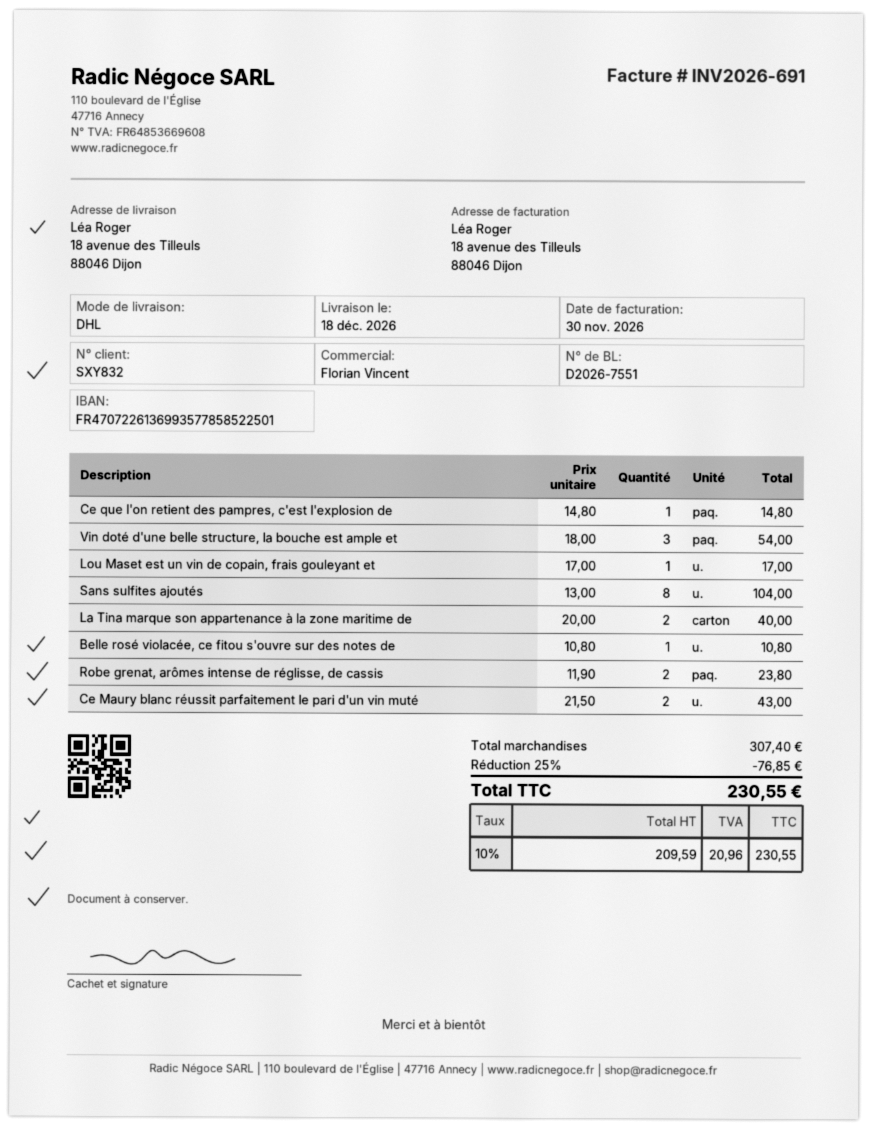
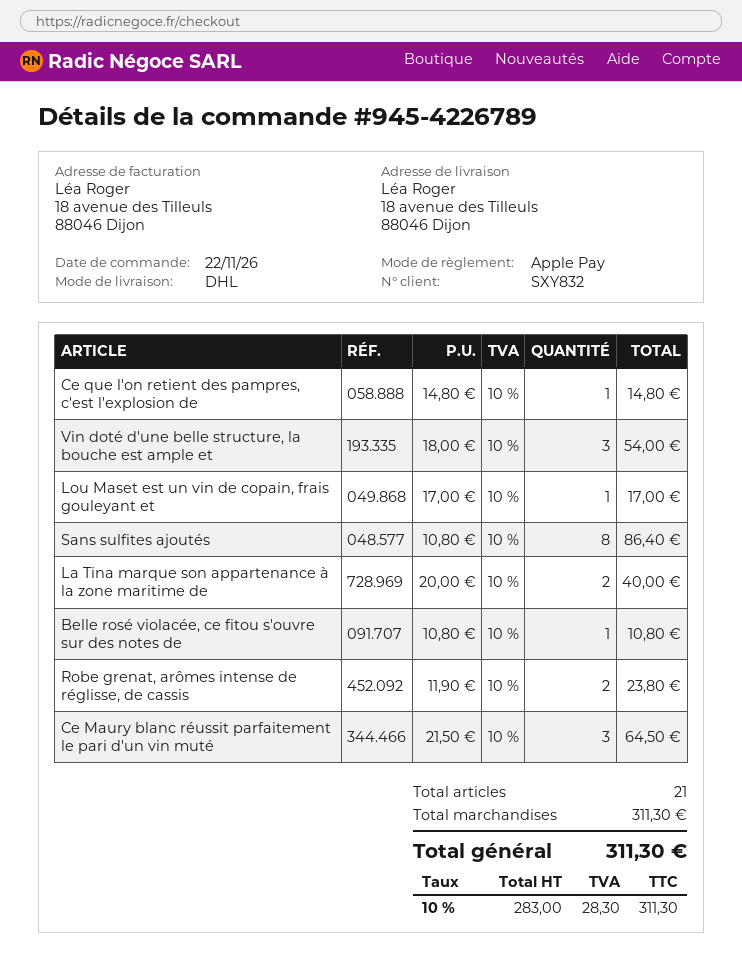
Sans sulfites ajoutés: 8 x 13.00 = 104.00 -> 8 x 10.80 = 86.40
Ce Maury blanc réussit parfaitement le pari d'un vin muté: 2 x 21.50 = 43.00 -> 3 x 21.50 = 64.50
subtotal: 307.40 -> 311.30
discount: 25% = 76.85 -> none
net: 209.59 -> 283.00
tax: 10% = 20.96 -> 10% = 28.30
total: 230.55 -> 311.30

